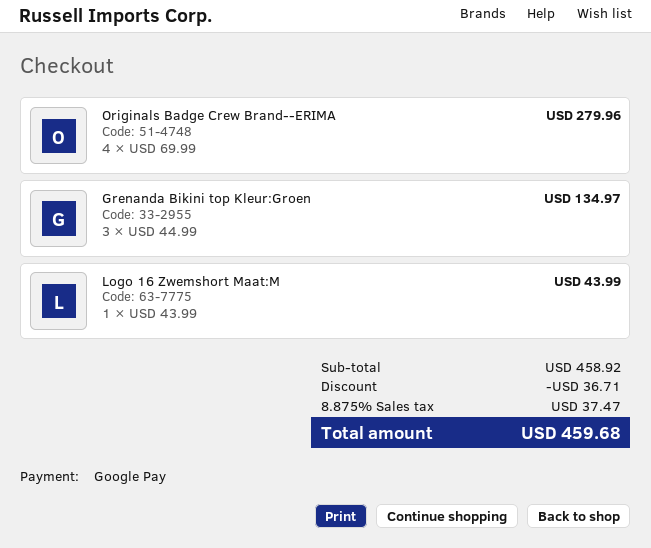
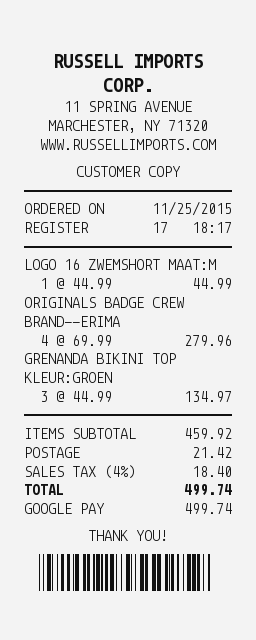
Logo 16 Zwemshort Maat:M: 1 x 43.99 = 43.99 -> 1 x 44.99 = 44.99
subtotal: 458.92 -> 459.92
discount: 36.71 -> none
shipping: none -> 21.42
tax: 8.875% = 37.47 -> 4% = 18.40
total: 459.68 -> 499.74

